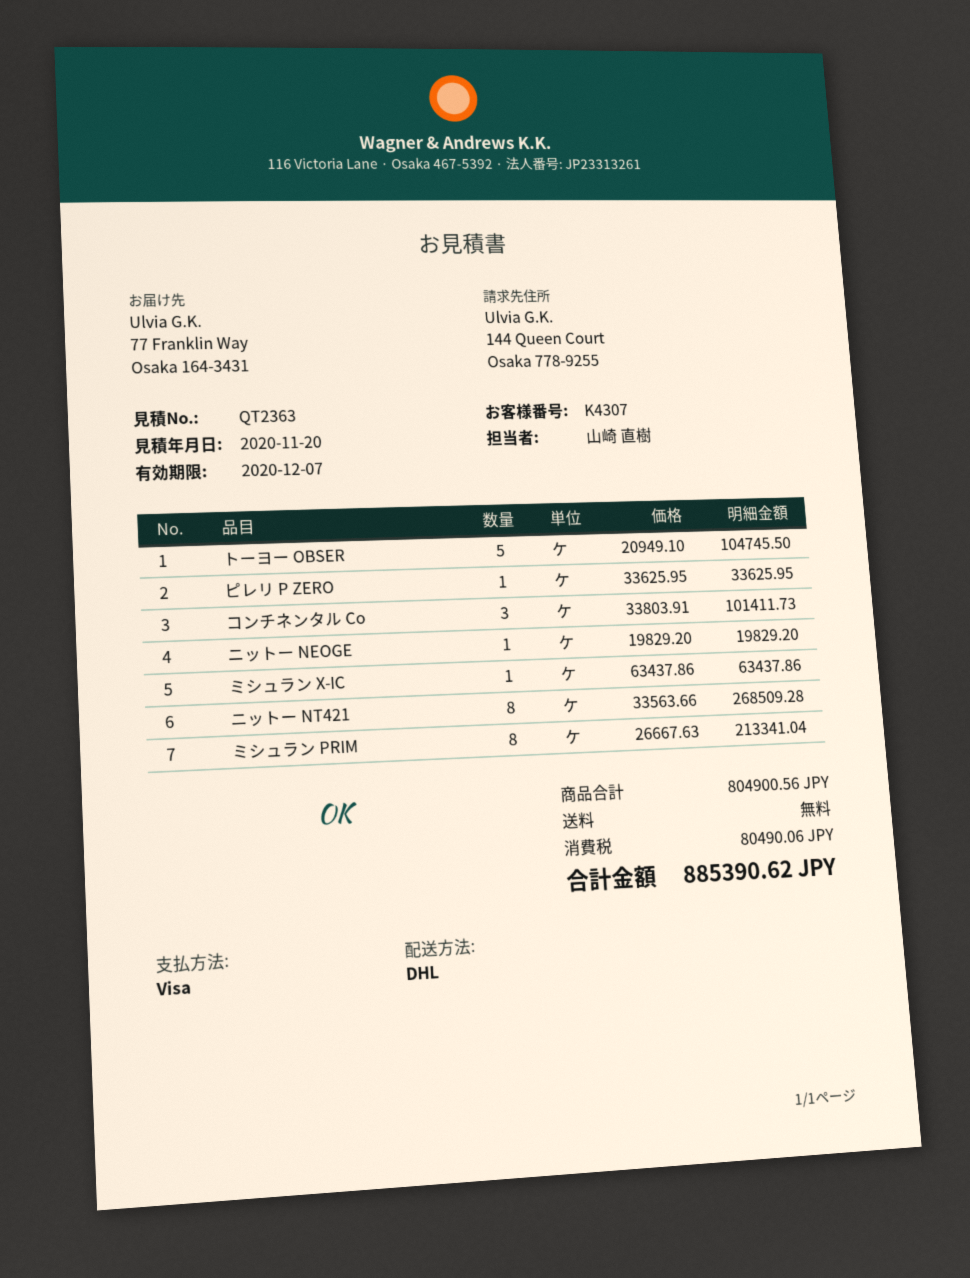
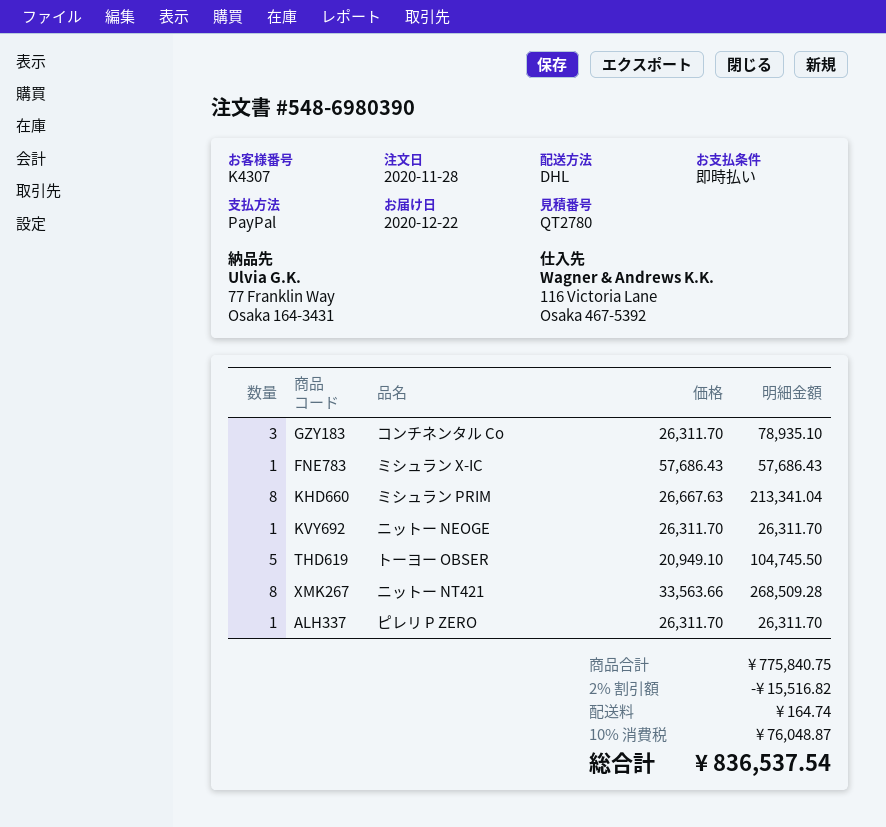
quote number: QT2363 -> QT2780
payment method: Visa -> PayPal
ピレリ P ZERO: 1 x 33625.95 = 33625.95 -> 1 x 26311.70 = 26311.70
コンチネンタル Co: 3 x 33803.91 = 101411.73 -> 3 x 26311.70 = 78935.10
ニットー NEOGE: 1 x 19829.20 = 19829.20 -> 1 x 26311.70 = 26311.70
ミシュラン X-IC: 1 x 63437.86 = 63437.86 -> 1 x 57686.43 = 57686.43
subtotal: 804900.56 -> 775840.75
discount: none -> 2% = 15516.82
shipping: 0.00 -> 164.74
tax: 80490.06 -> 76048.87
total: 885390.62 -> 836537.54

